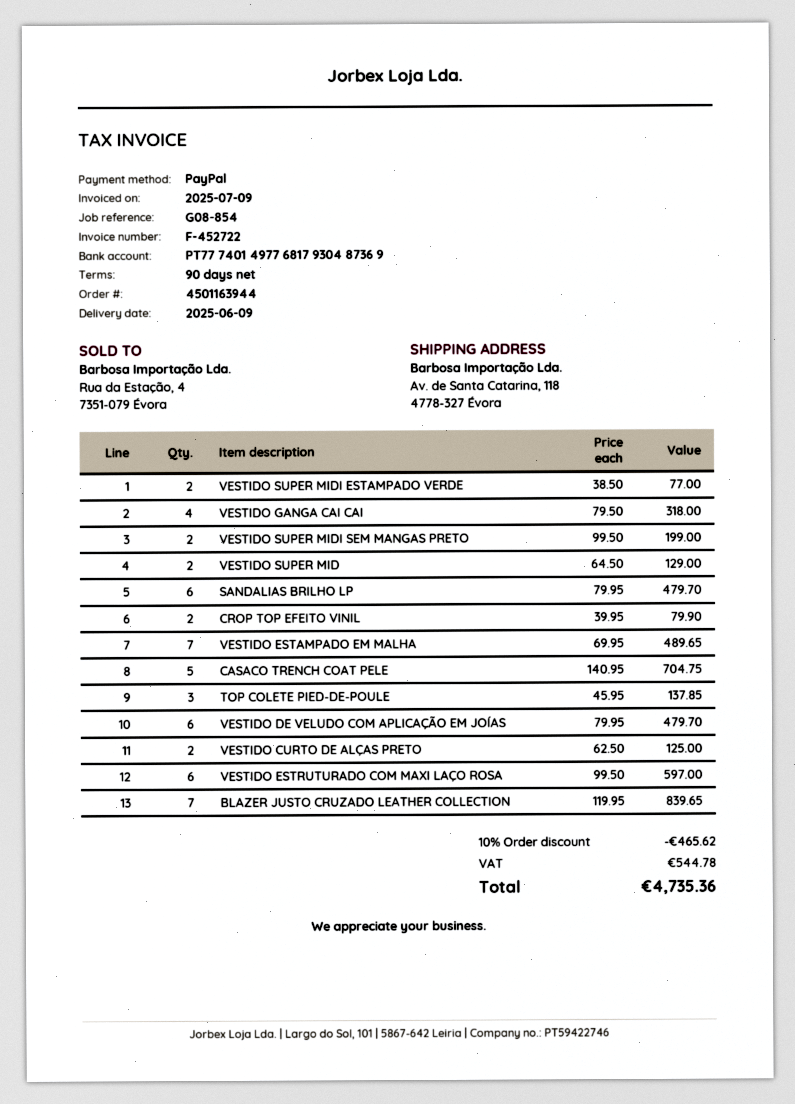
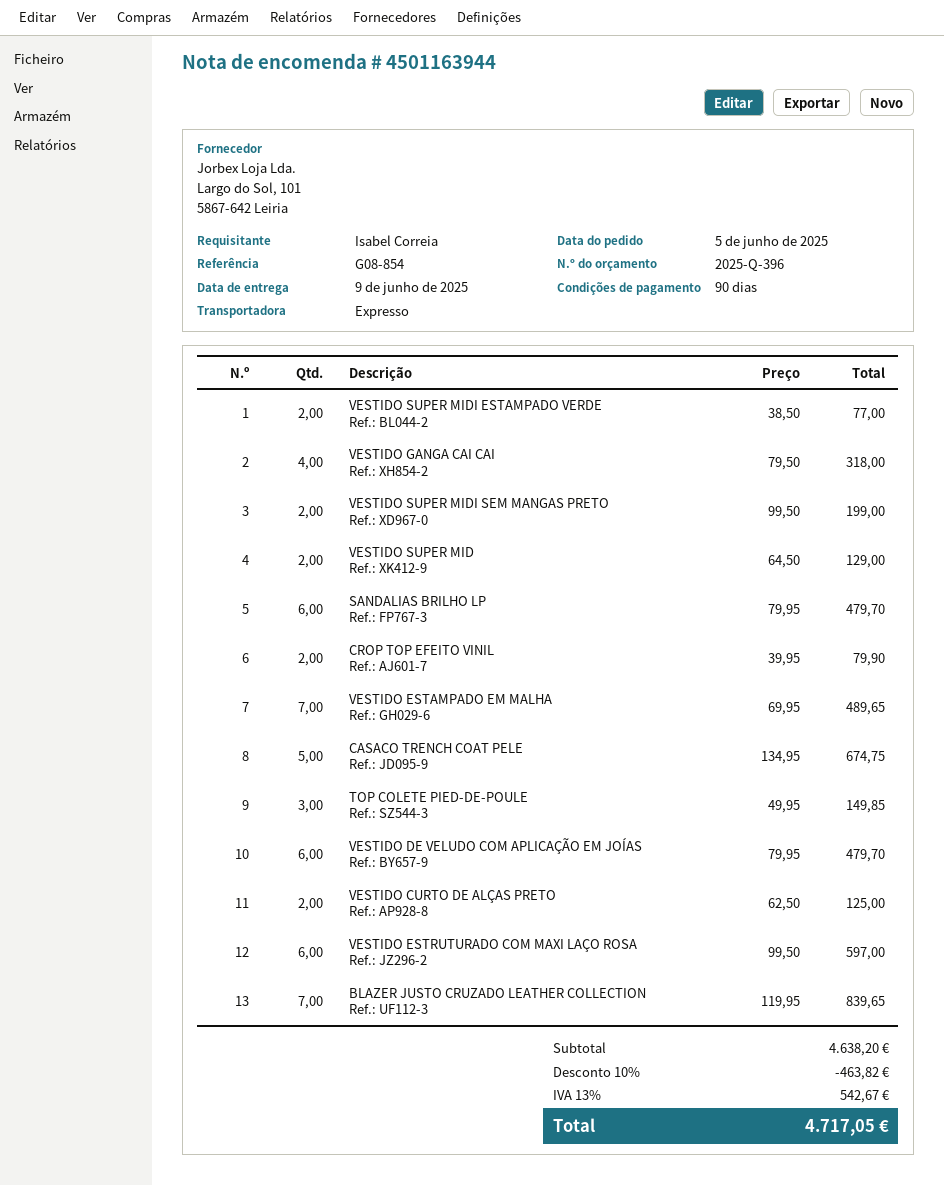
CASACO TRENCH COAT PELE: 5 x 140.95 = 704.75 -> 5 x 134.95 = 674.75
TOP COLETE PIED-DE-POULE: 3 x 45.95 = 137.85 -> 3 x 49.95 = 149.85
discount: 10% = 465.62 -> 10% = 463.82
tax: 544.78 -> 542.67
total: 4735.36 -> 4717.05

